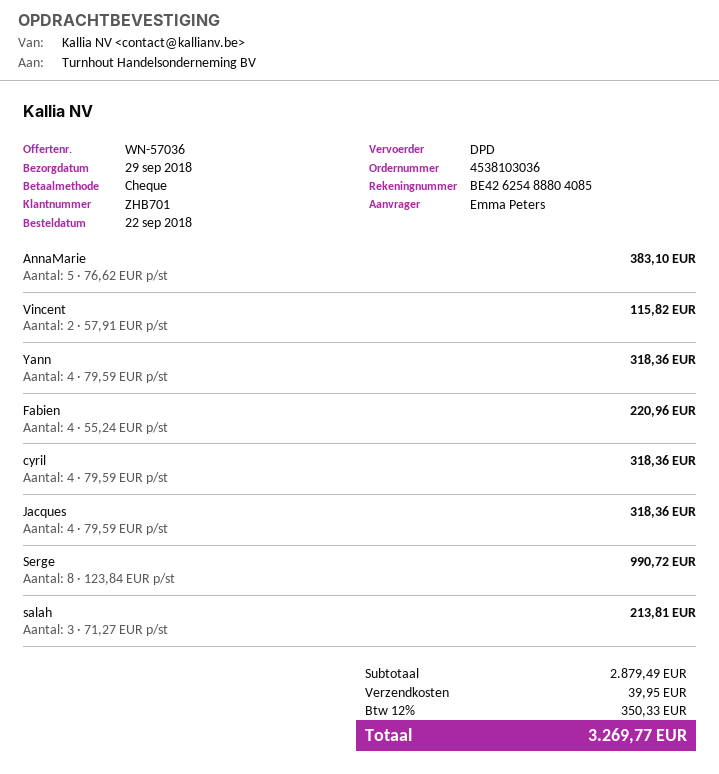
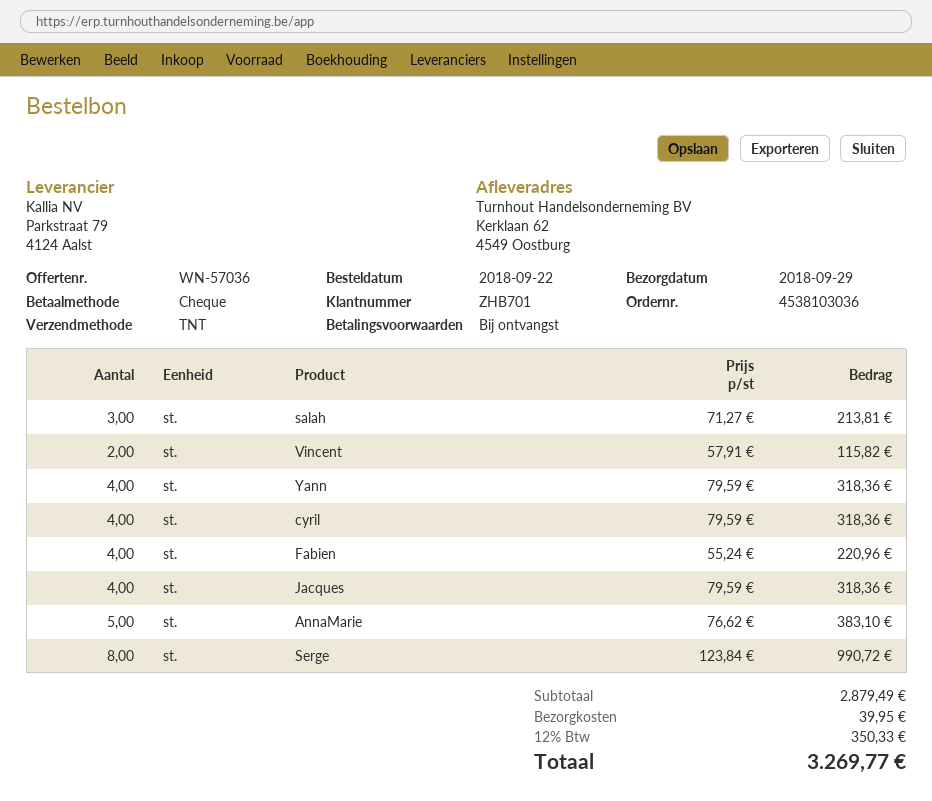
shipping method: DPD -> TNT

